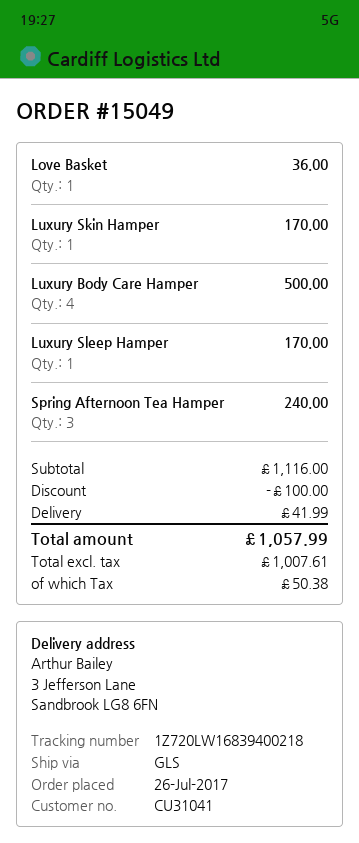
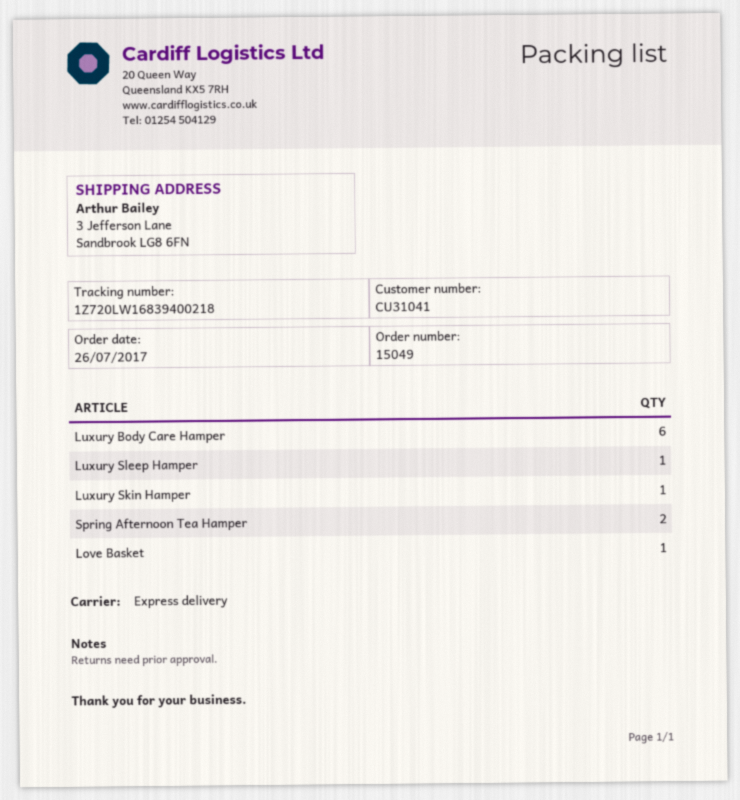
shipping method: GLS -> express
Luxury Body Care Hamper: 4 -> 6
Spring Afternoon Tea Hamper: 3 -> 2

